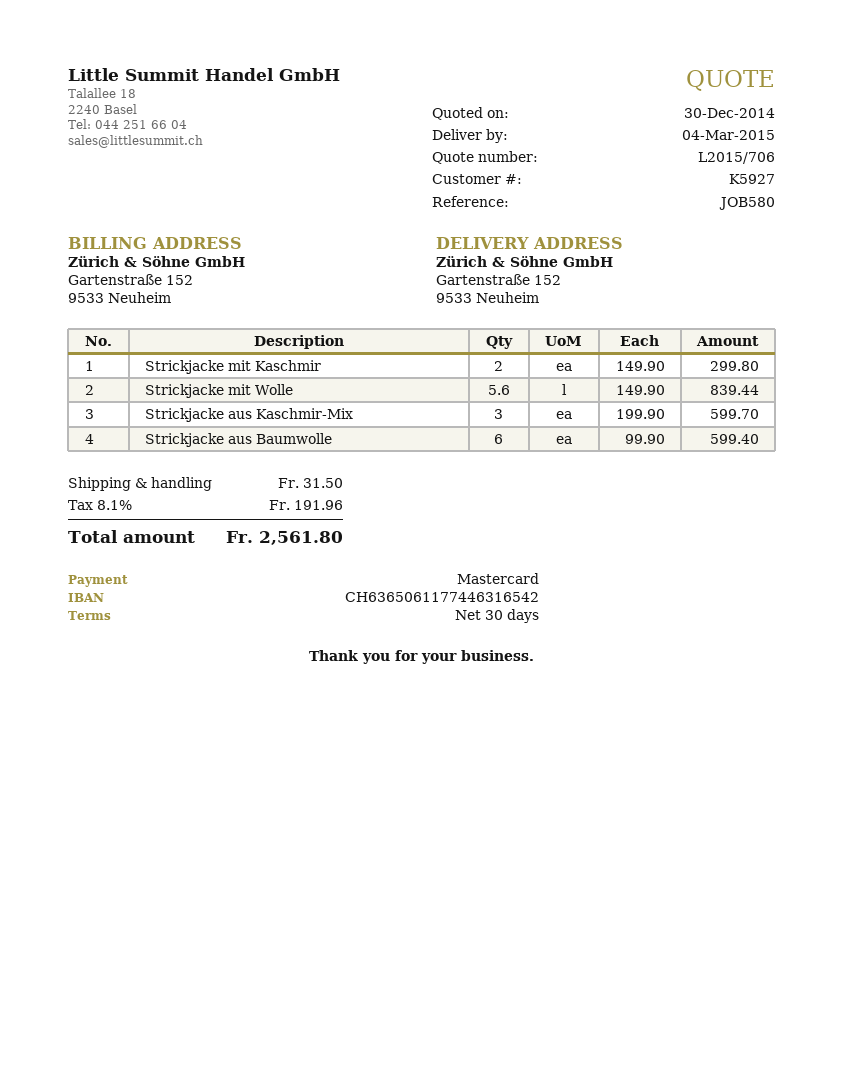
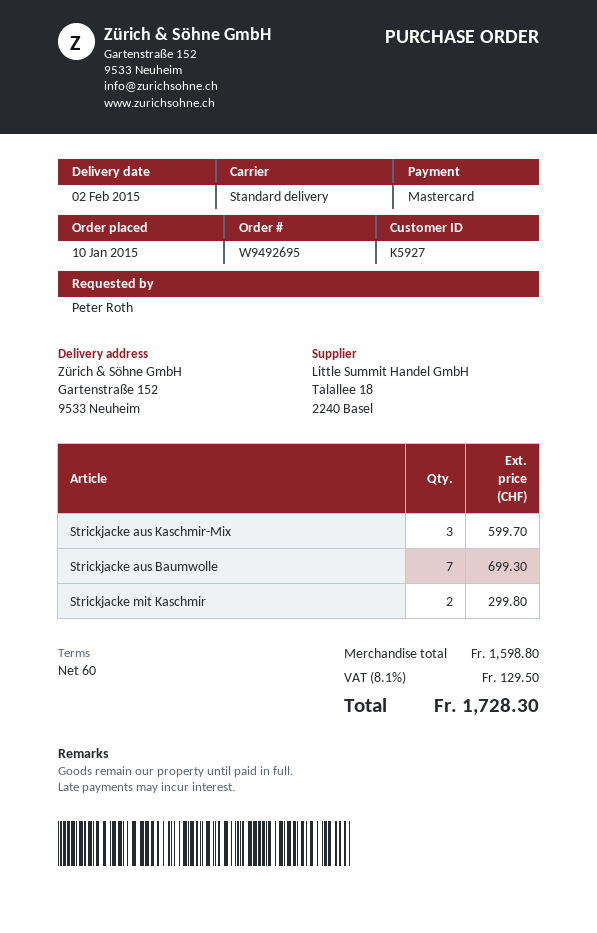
delivery date: 2015-03-04 -> 2015-02-02
payment terms: 30 days -> 60 days
Strickjacke mit Wolle: 5.6 for 839.44 -> none
Strickjacke aus Baumwolle: 6 for 599.40 -> 7 for 699.30
shipping: 31.50 -> none
tax: 8.1% = 191.96 -> 8.1% = 129.50
total: 2561.80 -> 1728.30

